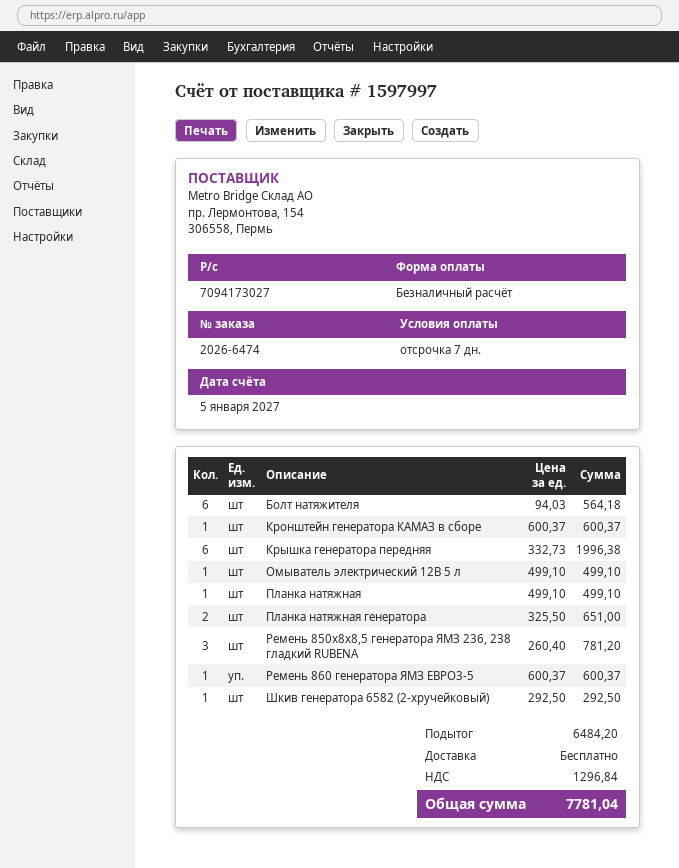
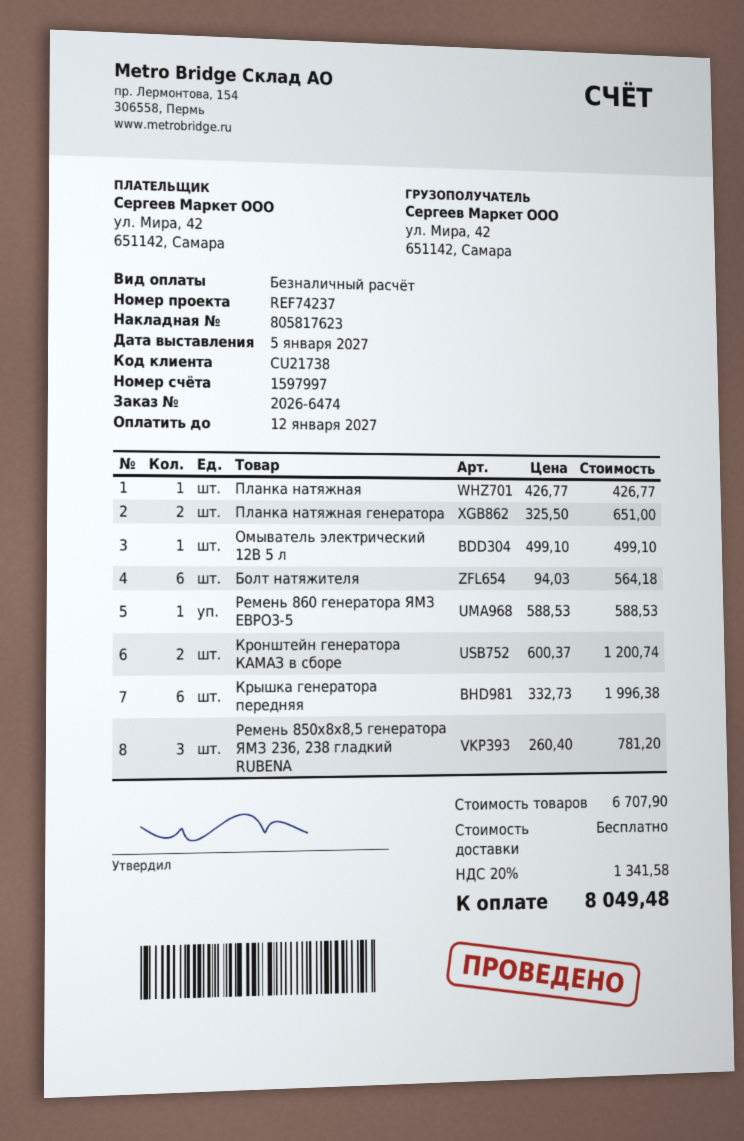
Кронштейн генератора КАМАЗ в сборе: 1 x 600.37 = 600.37 -> 2 x 600.37 = 1200.74
Планка натяжная: 1 x 499.10 = 499.10 -> 1 x 426.77 = 426.77
Ремень 860 генератора ЯМЗ ЕВРО3-5: 1 x 600.37 = 600.37 -> 1 x 588.53 = 588.53
Шкив генератора 6582 (2-хручейковый): 1 x 292.50 = 292.50 -> none
subtotal: 6484.20 -> 6707.90
tax: 1296.84 -> 1341.58
total: 7781.04 -> 8049.48

